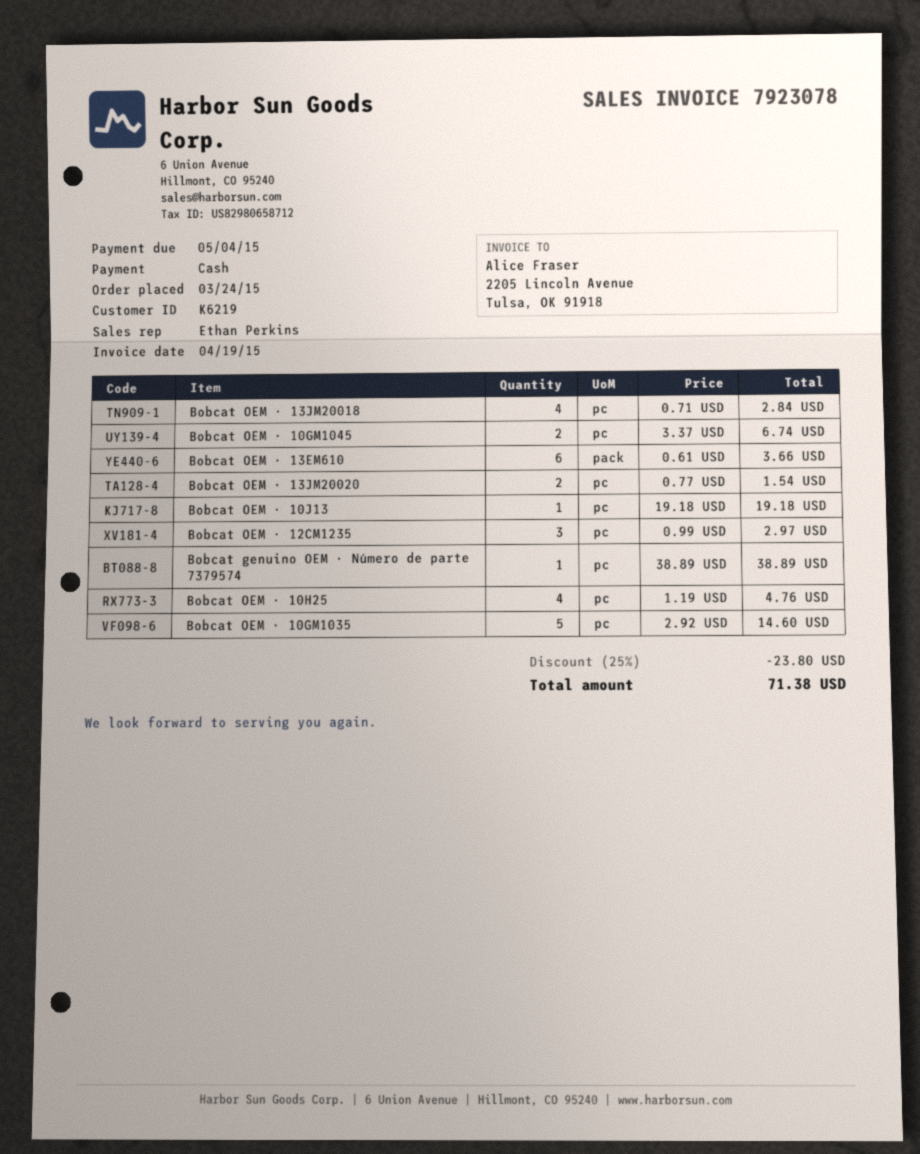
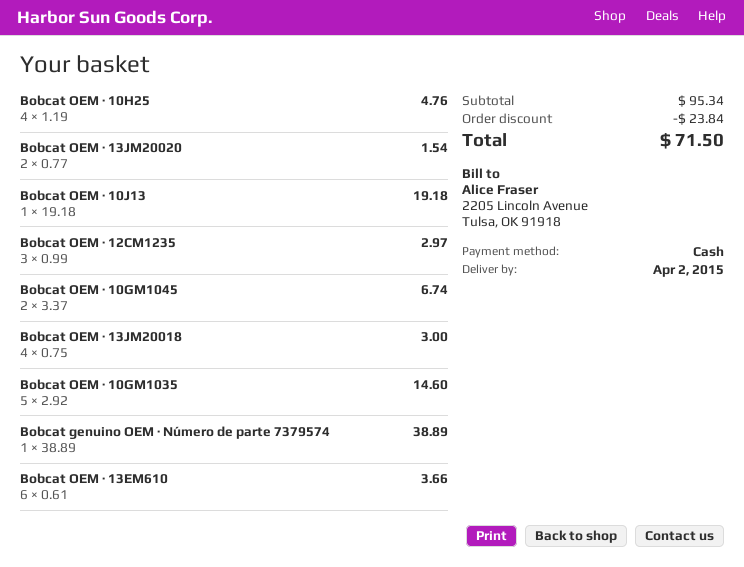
Bobcat OEM · 13JM20018: 4 x 0.71 = 2.84 -> 4 x 0.75 = 3.00
discount: 23.80 -> 23.84
total: 71.38 -> 71.50

